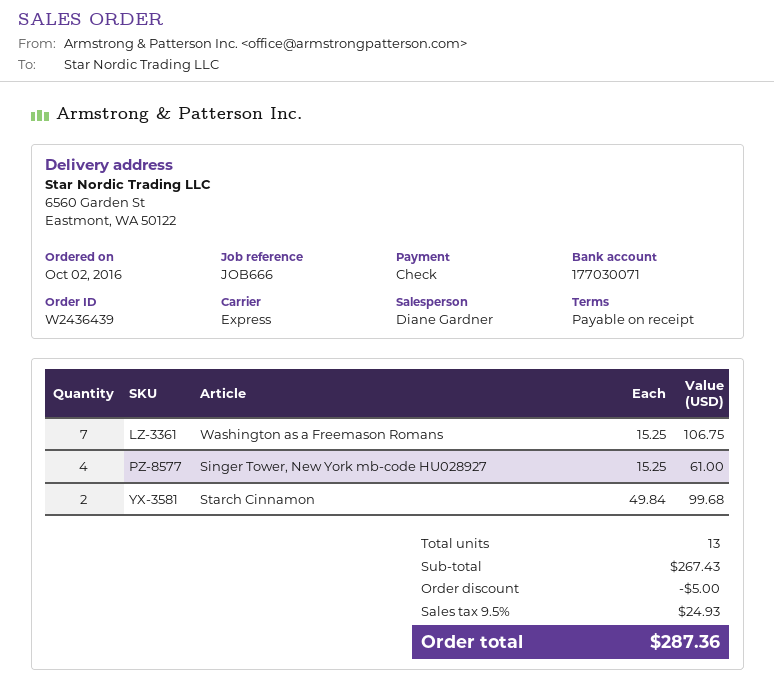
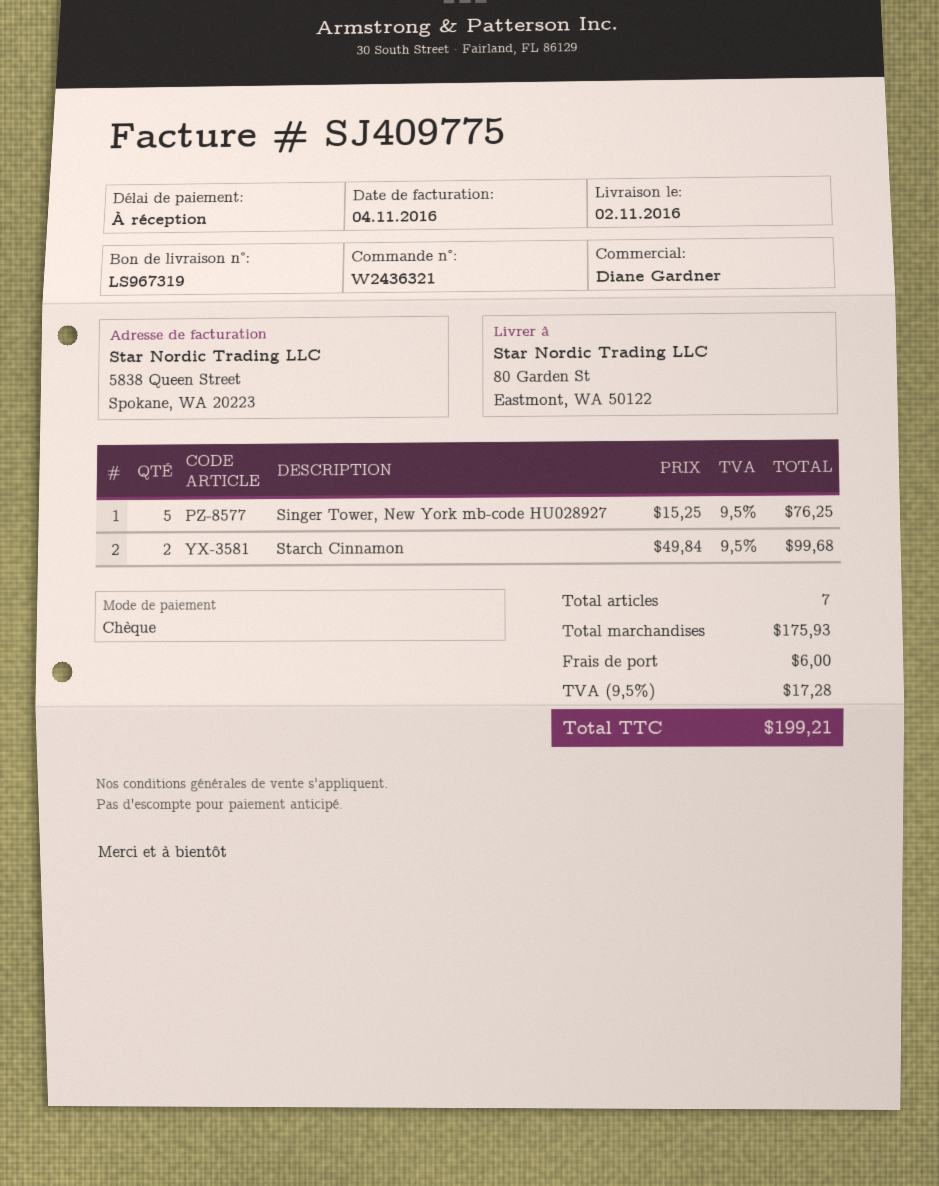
order number: W2436439 -> W2436321
ship to: 6560 Garden St, Eastmont, WA 50122 -> 80 Garden St, Eastmont, WA 50122
Washington as a Freemason Romans: 7 x 15.25 = 106.75 -> none
Singer Tower, New York mb-code HU028927: 4 x 15.25 = 61.00 -> 5 x 15.25 = 76.25
total quantity: 13 -> 7
subtotal: 267.43 -> 175.93
discount: 5.00 -> none
shipping: none -> 6.00
tax: 9.5% = 24.93 -> 9.5% = 17.28
total: 287.36 -> 199.21

